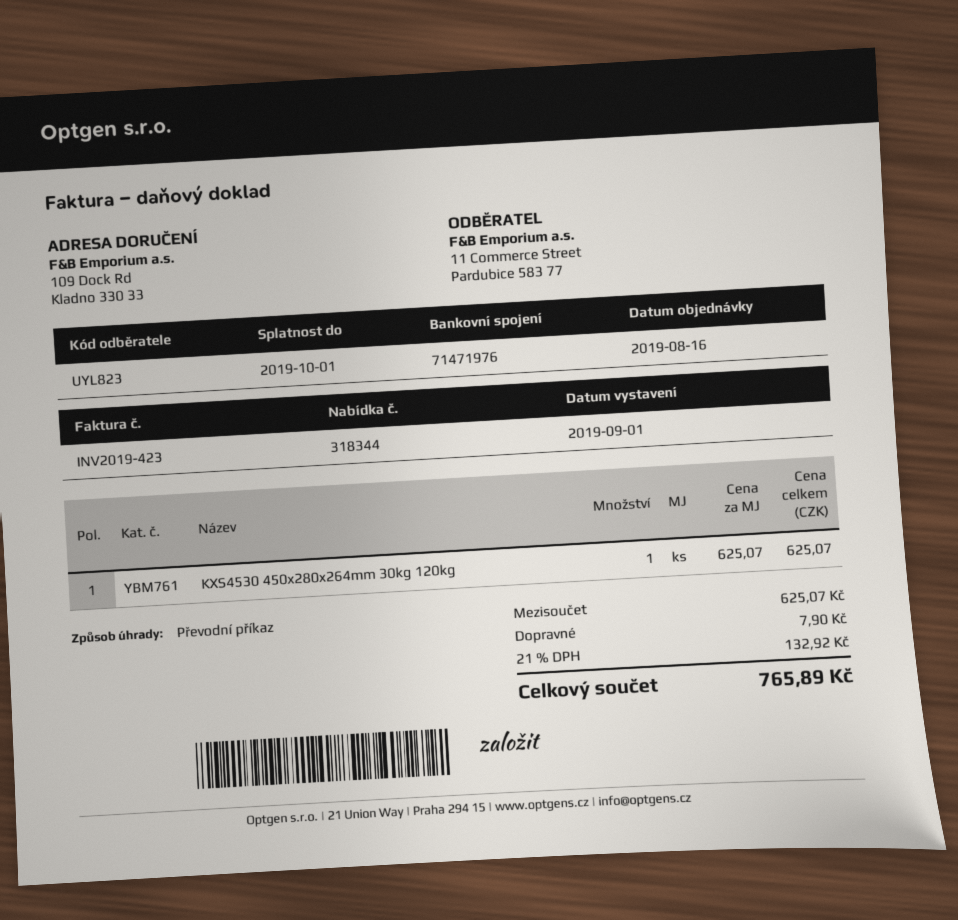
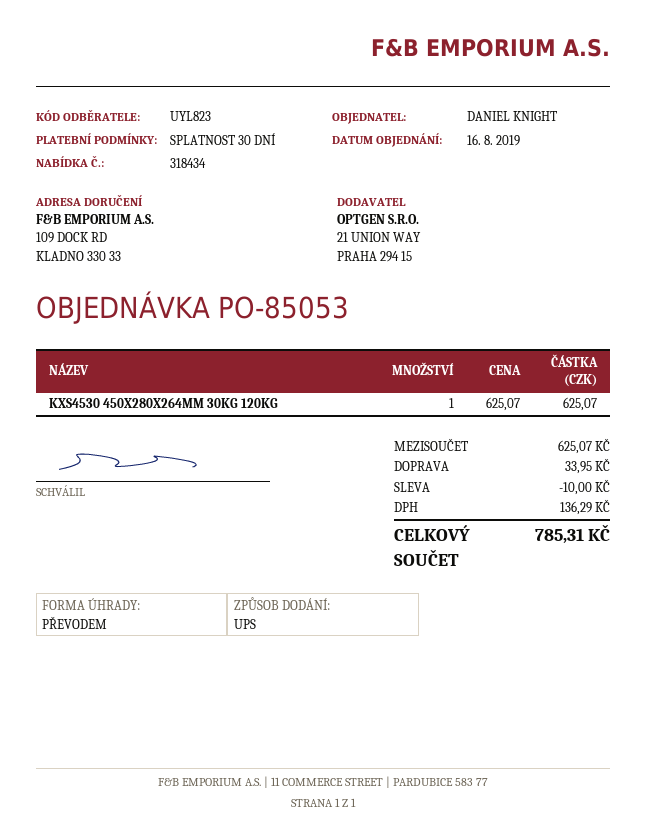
quote number: 318344 -> 318434
discount: none -> 10.00
shipping: 7.90 -> 33.95
tax: 132.92 -> 136.29
total: 765.89 -> 785.31

